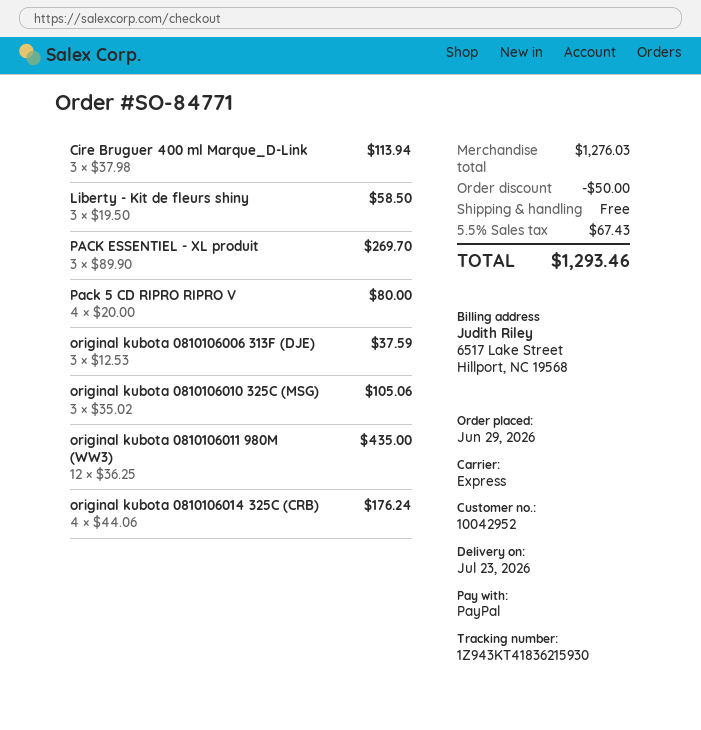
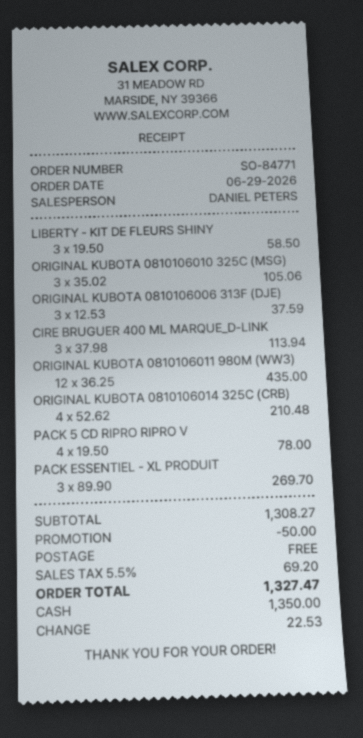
payment method: PayPal -> cash
Pack 5 CD RIPRO RIPRO V: 4 x 20.00 = 80.00 -> 4 x 19.50 = 78.00
original kubota 0810106014 325C (CRB): 4 x 44.06 = 176.24 -> 4 x 52.62 = 210.48
subtotal: 1276.03 -> 1308.27
tax: 5.5% = 67.43 -> 5.5% = 69.20
total: 1293.46 -> 1327.47

